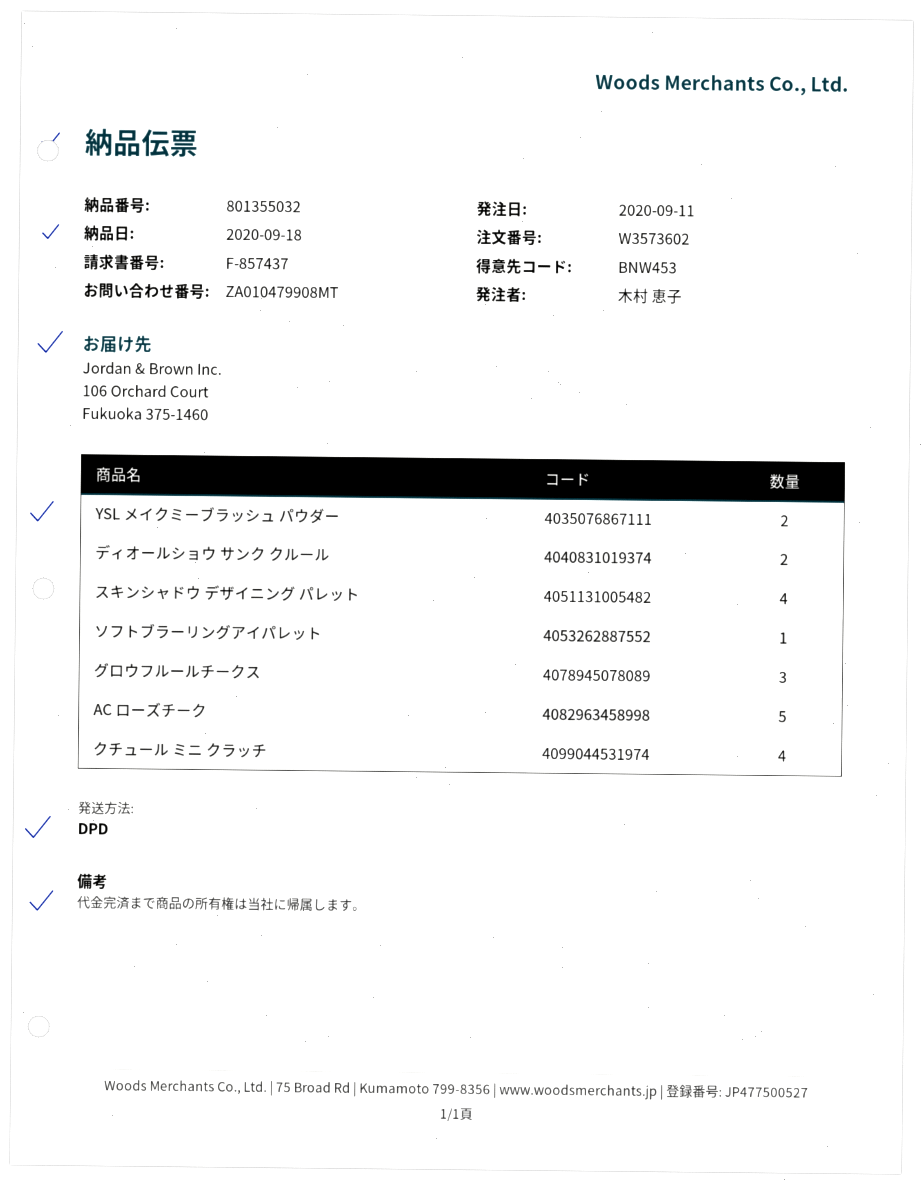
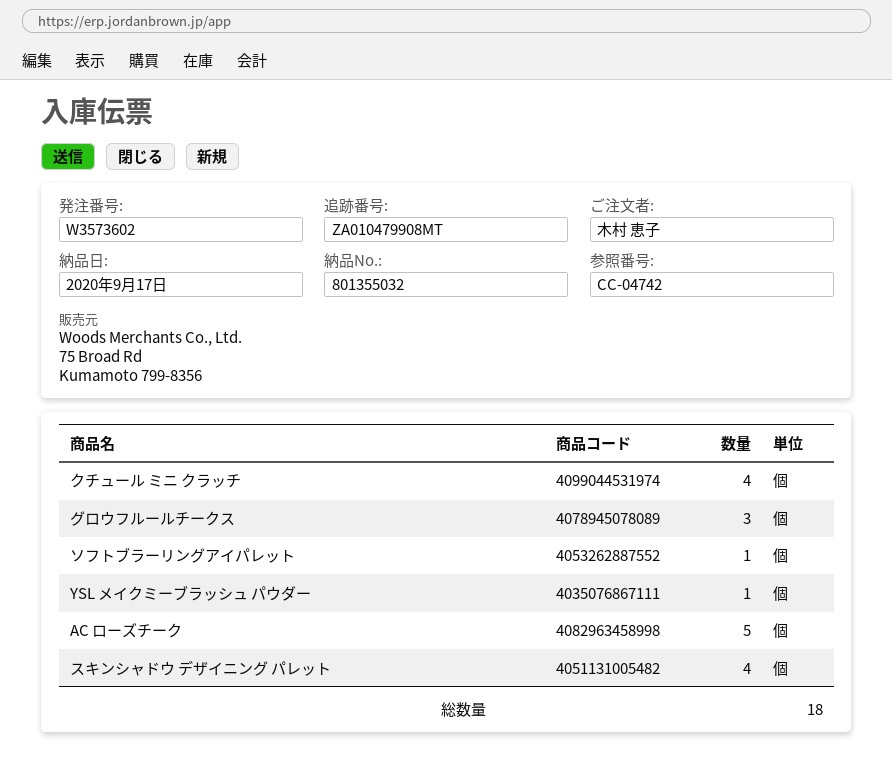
delivery date: 2020-09-18 -> 2020-09-17
YSL メイクミーブラッシュ パウダー: 2 -> 1
ディオールショウ サンク クルール: 2 -> none

